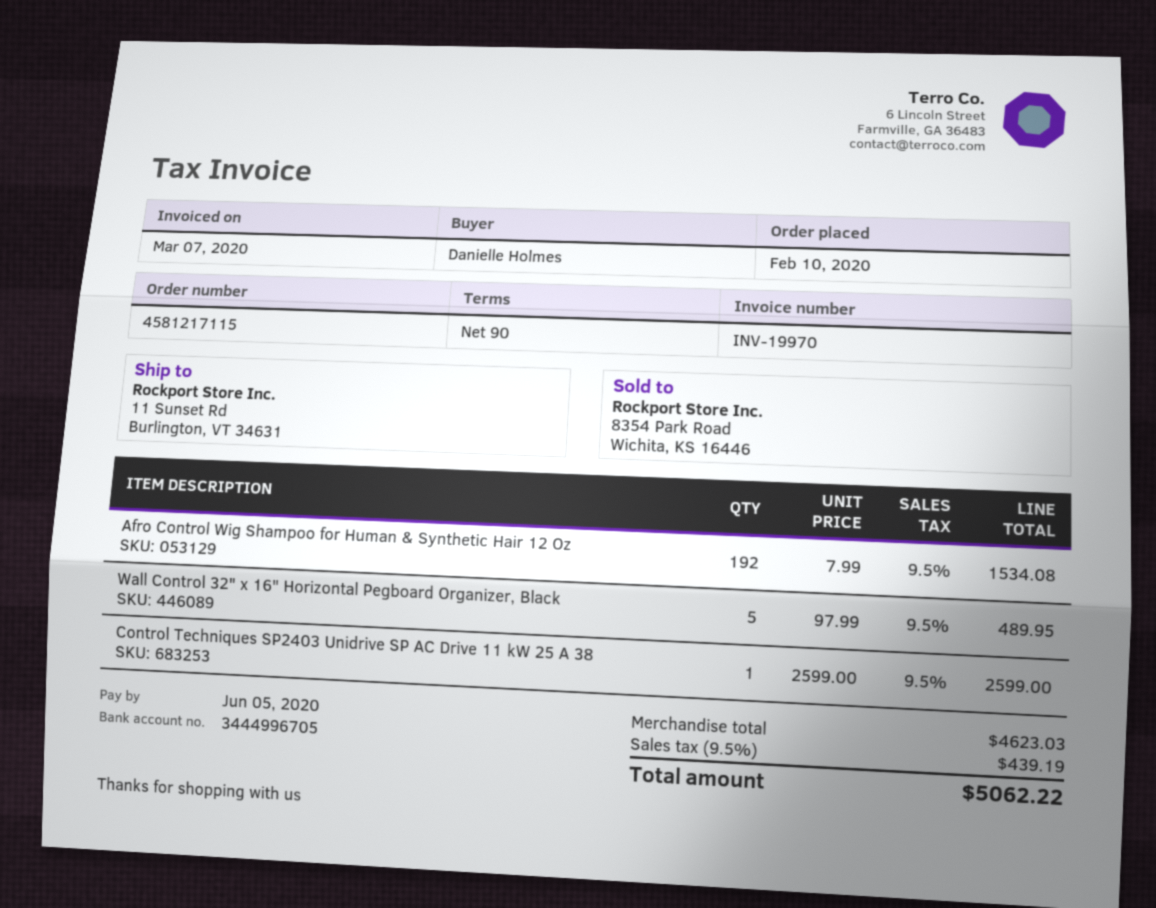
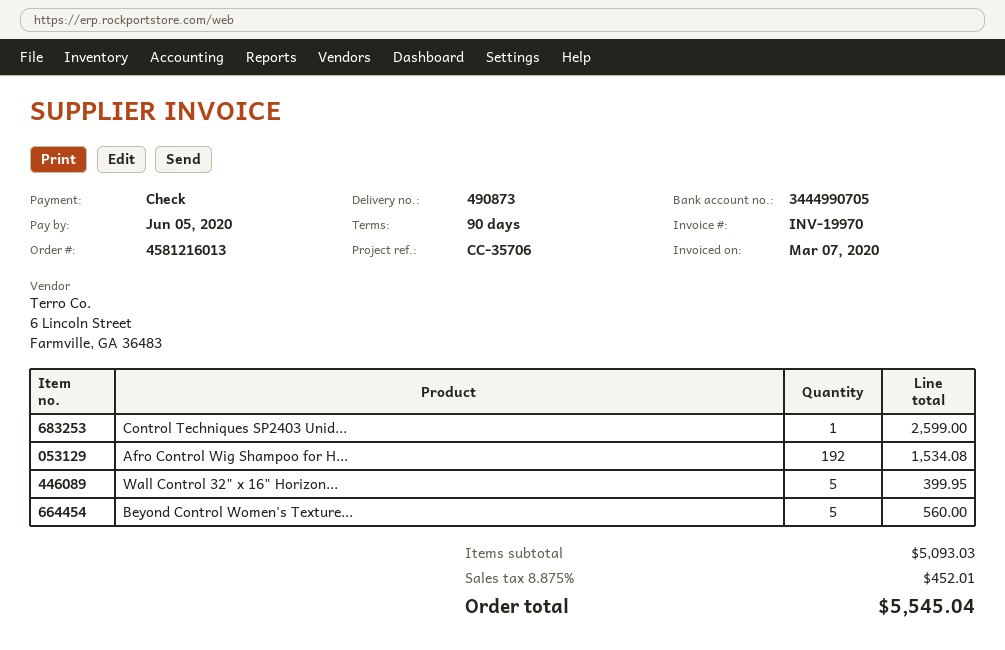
order number: 4581217115 -> 4581216013
bank account: 3444996705 -> 3444990705
Wall Control 32" x 16" Horizontal Pegboard Organizer, Black: 5 for 489.95 -> 5 for 399.95
Beyond Control Women's Texture...: none -> 5 for 560.00
subtotal: 4623.03 -> 5093.03
tax: 9.5% = 439.19 -> 8.875% = 452.01
total: 5062.22 -> 5545.04

